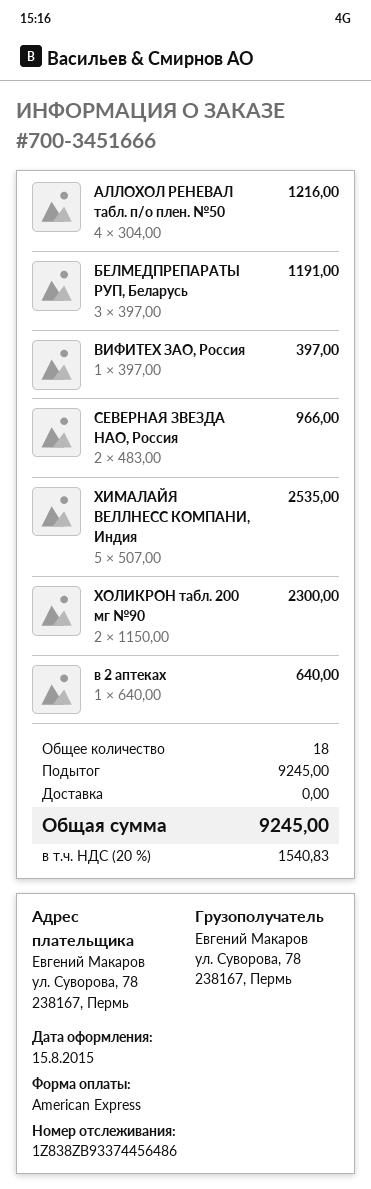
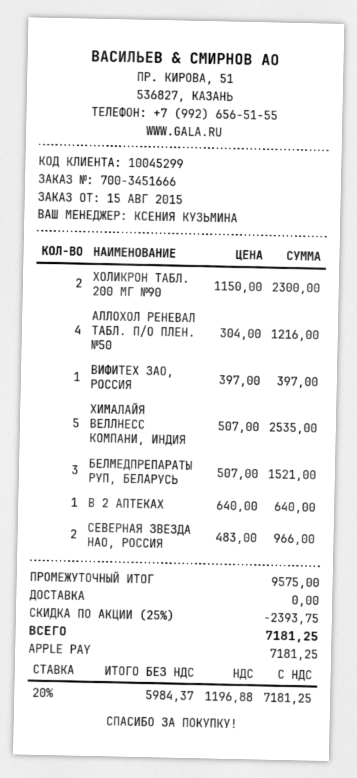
payment method: American Express -> Apple Pay
БЕЛМЕДПРЕПАРАТЫ РУП, Беларусь: 3 x 397.00 = 1191.00 -> 3 x 507.00 = 1521.00
subtotal: 9245.00 -> 9575.00
discount: none -> 25% = 2393.75
tax: 20% = 1540.83 -> 20% = 1196.88
total: 9245.00 -> 7181.25

